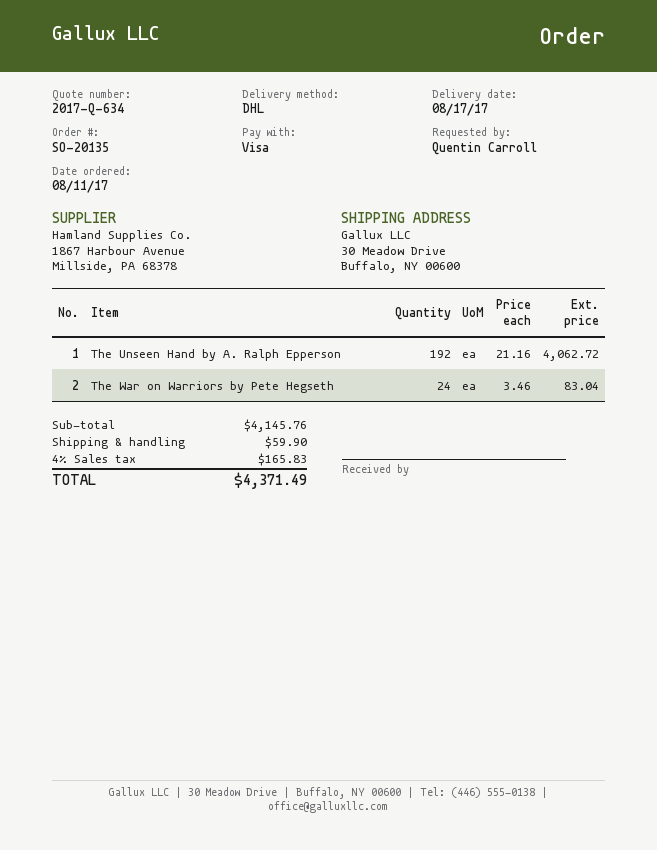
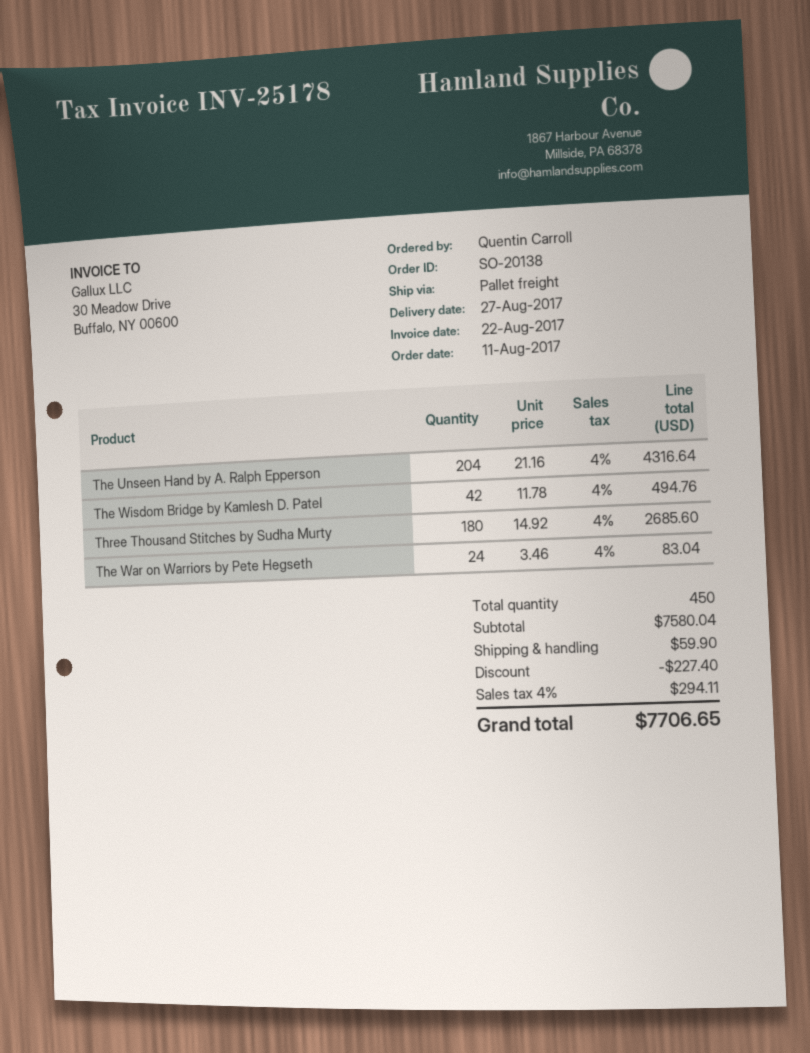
order number: SO-20135 -> SO-20138
delivery date: 2017-08-17 -> 2017-08-27
shipping method: DHL -> pallet freight
The Unseen Hand by A. Ralph Epperson: 192 x 21.16 = 4062.72 -> 204 x 21.16 = 4316.64
The Wisdom Bridge by Kamlesh D. Patel: none -> 42 x 11.78 = 494.76
Three Thousand Stitches by Sudha Murty: none -> 180 x 14.92 = 2685.60
subtotal: 4145.76 -> 7580.04
discount: none -> 227.40
tax: 4% = 165.83 -> 4% = 294.11
total: 4371.49 -> 7706.65

